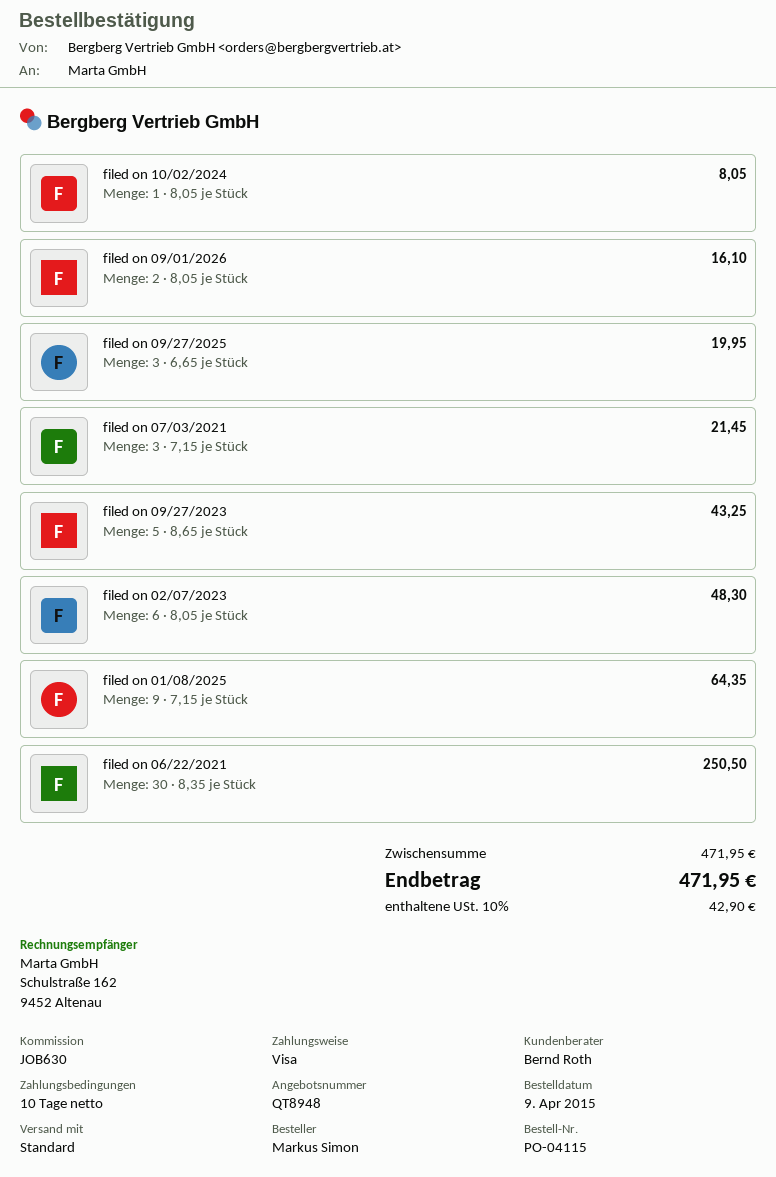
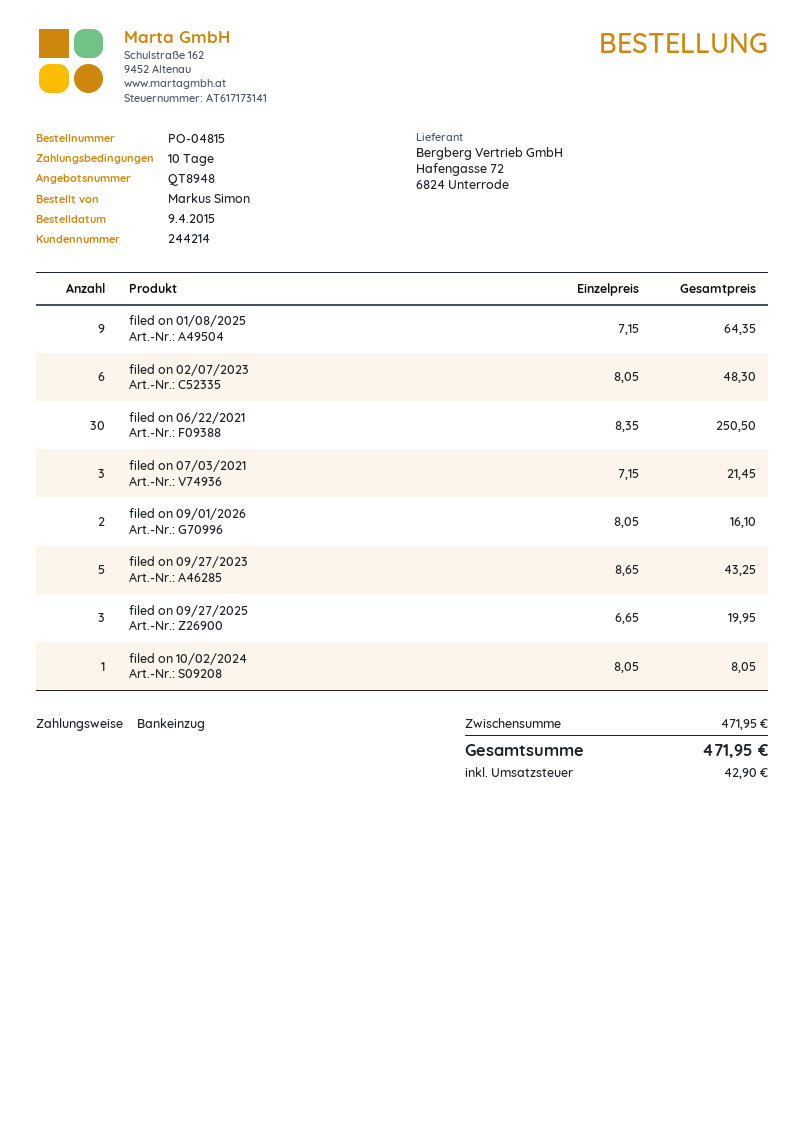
order number: PO-04115 -> PO-04815
payment method: Visa -> direct debit

